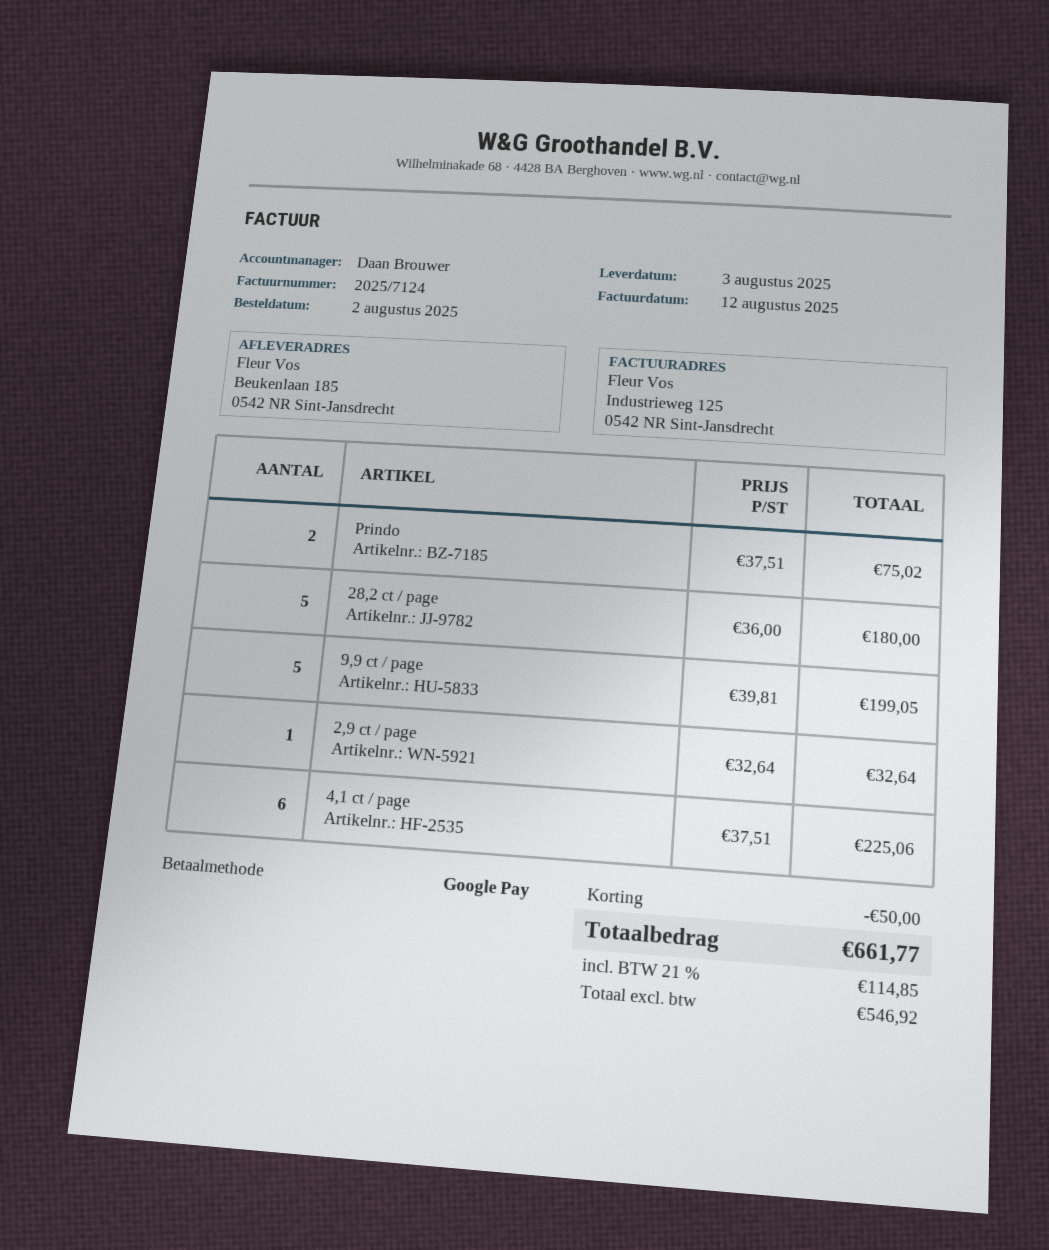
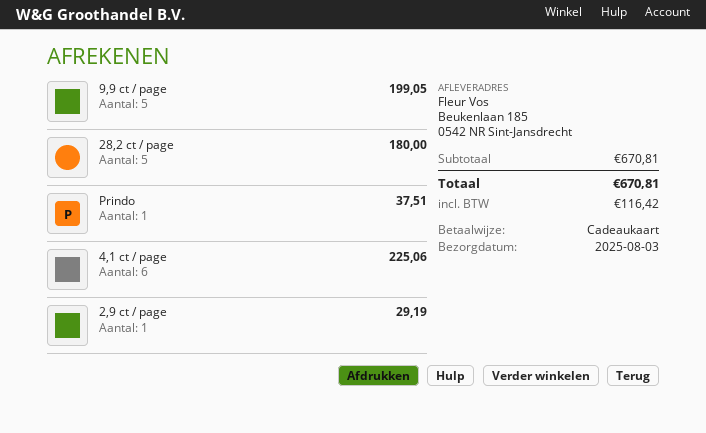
payment method: Google Pay -> gift card
Prindo: 2 for 75.02 -> 1 for 37.51
2,9 ct / page: 1 for 32.64 -> 1 for 29.19
discount: 50.00 -> none
tax: 114.85 -> 116.42
total: 661.77 -> 670.81

